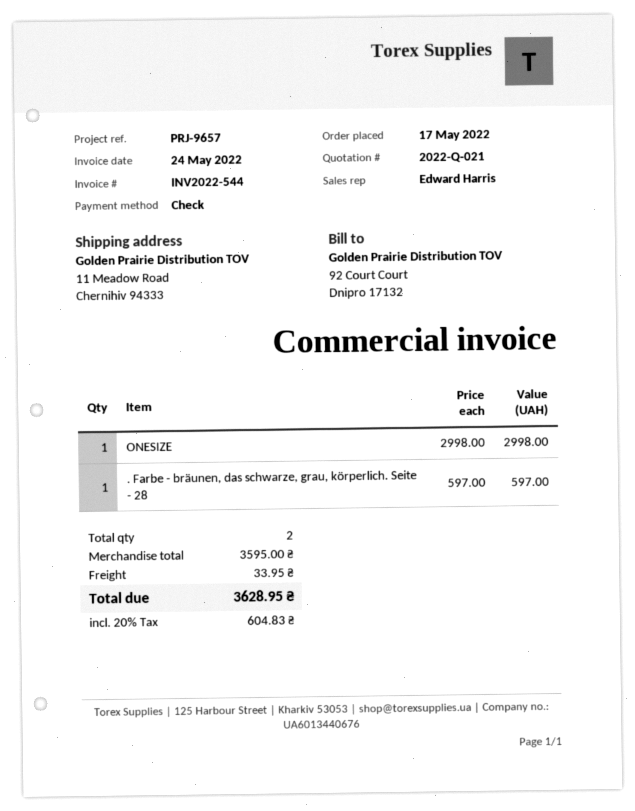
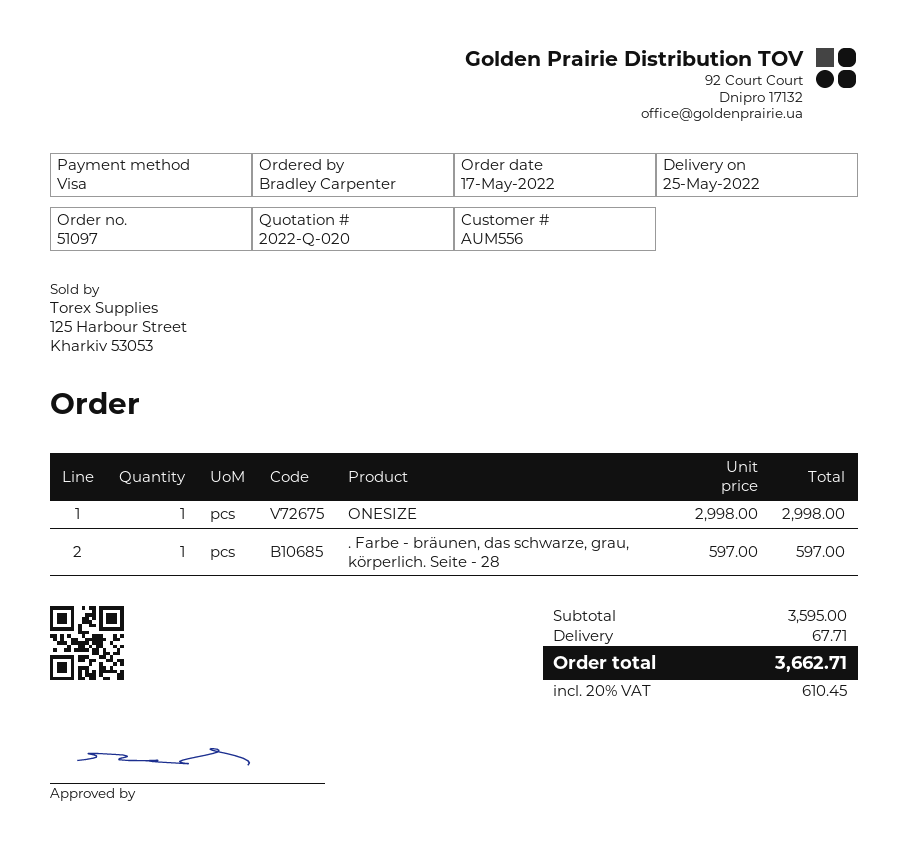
quote number: 2022-Q-021 -> 2022-Q-020
payment method: cheque -> Visa
shipping: 33.95 -> 67.71
tax: 20% = 604.83 -> 20% = 610.45
total: 3628.95 -> 3662.71

